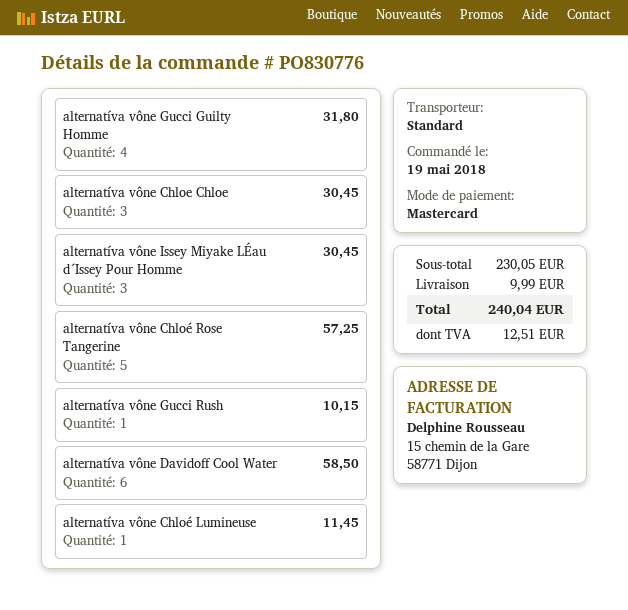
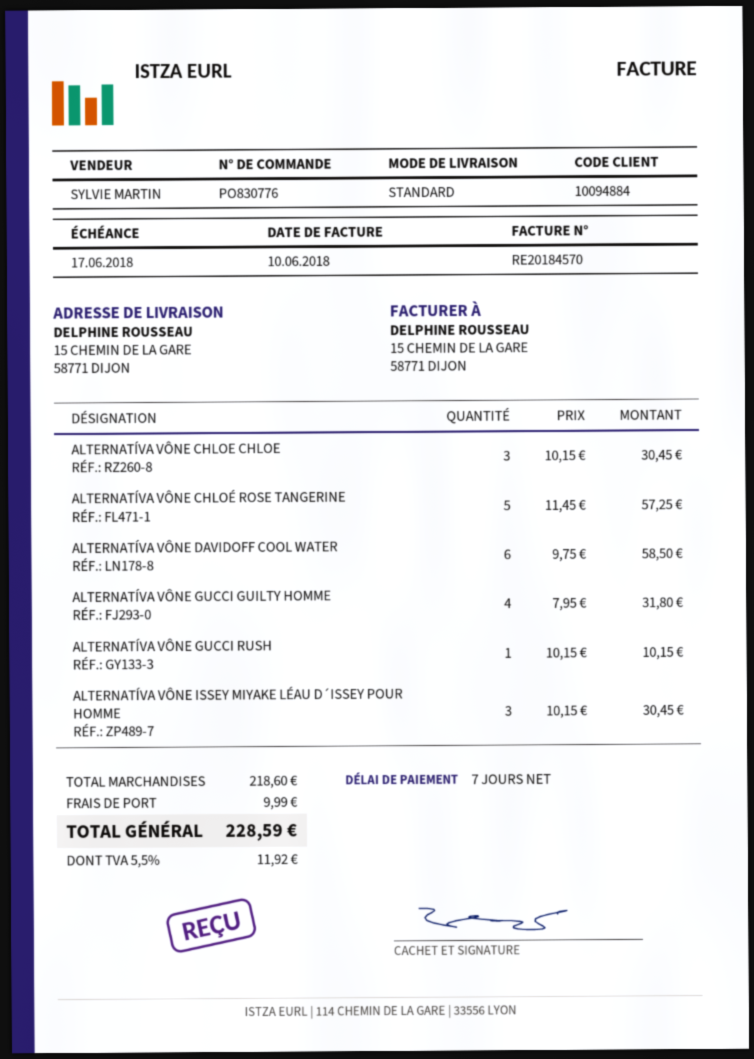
alternatíva vône Chloé Lumineuse: 1 for 11.45 -> none
subtotal: 230.05 -> 218.60
tax: 12.51 -> 11.92
total: 240.04 -> 228.59

